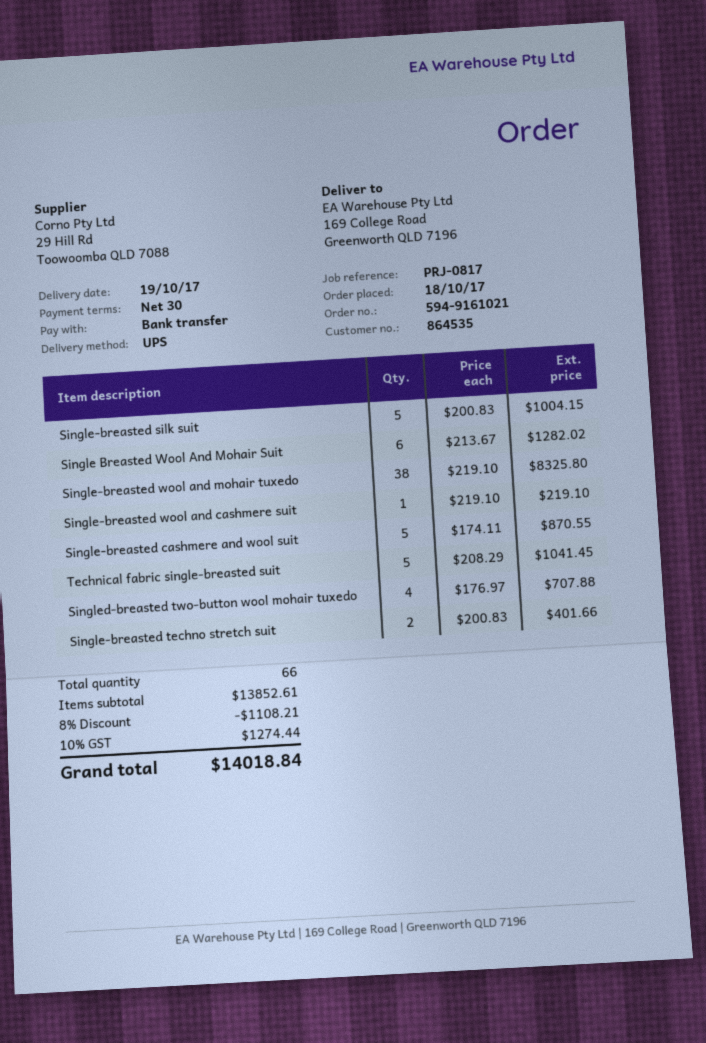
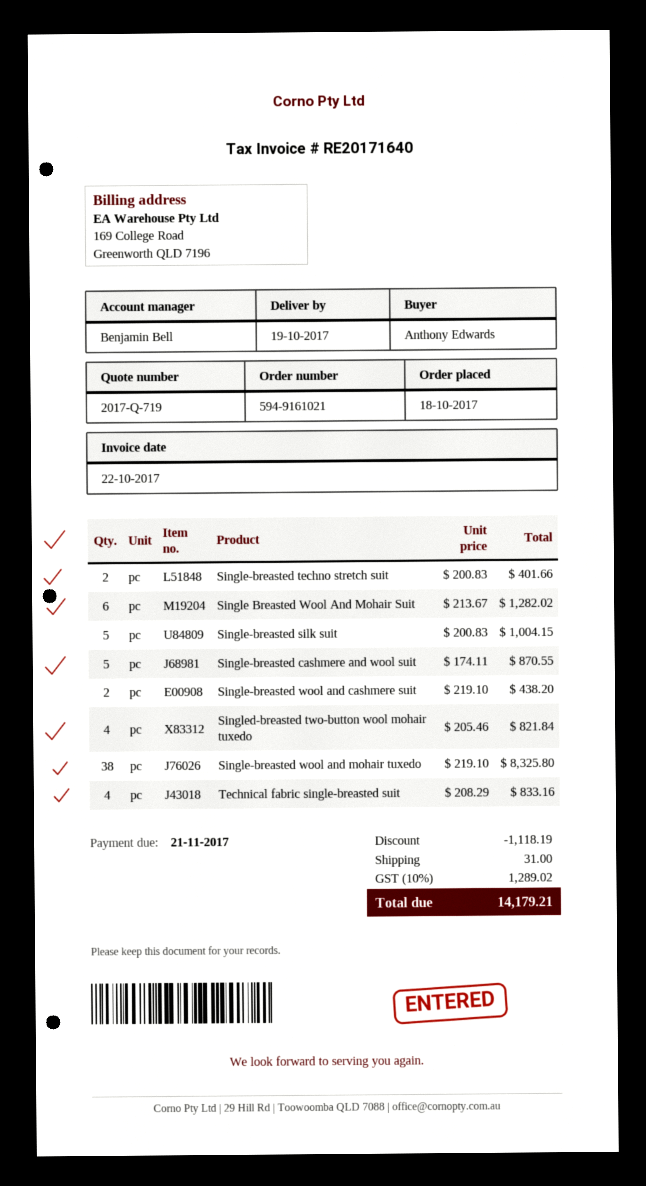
Single-breasted wool and cashmere suit: 1 x 219.10 = 219.10 -> 2 x 219.10 = 438.20
Technical fabric single-breasted suit: 5 x 208.29 = 1041.45 -> 4 x 208.29 = 833.16
Singled-breasted two-button wool mohair tuxedo: 4 x 176.97 = 707.88 -> 4 x 205.46 = 821.84
discount: 1108.21 -> 1118.19
shipping: none -> 31.00
tax: 10% = 1274.44 -> 10% = 1289.02
total: 14018.84 -> 14179.21

